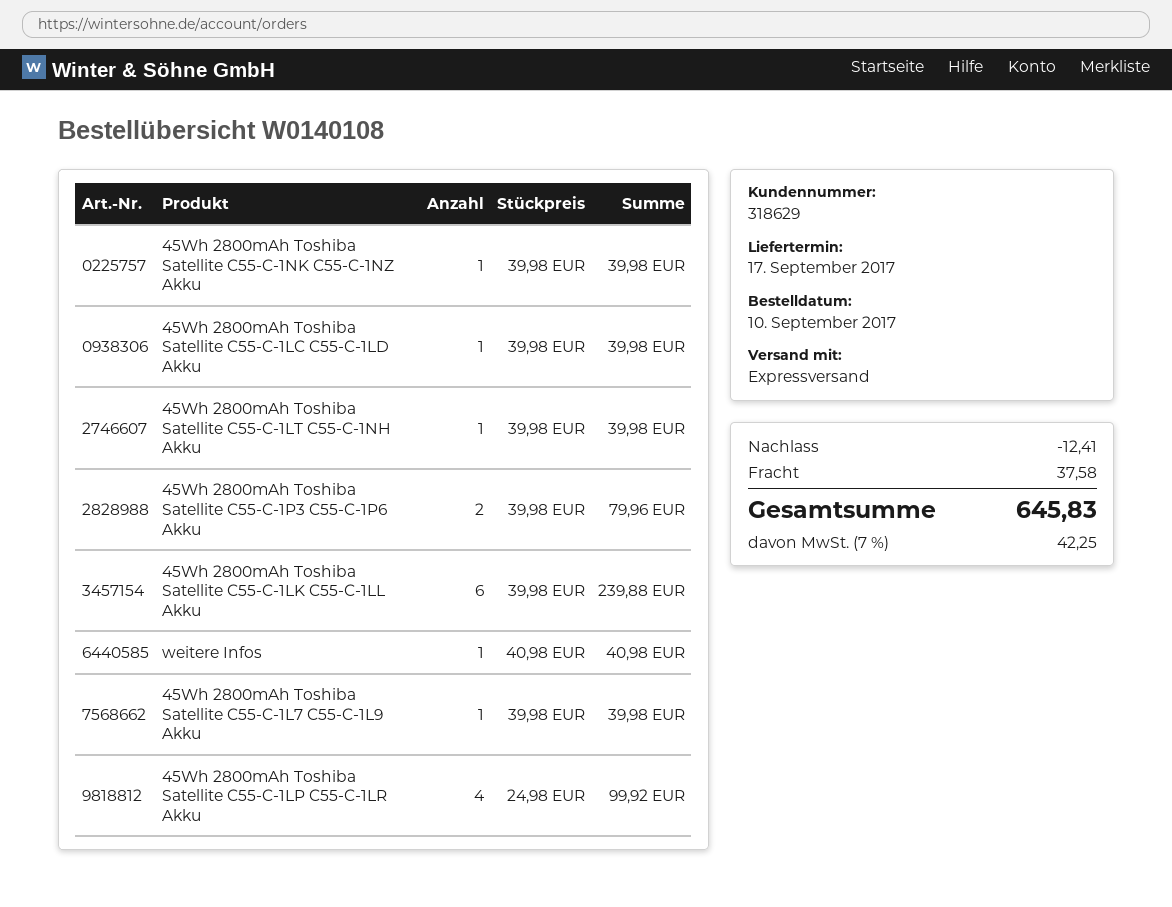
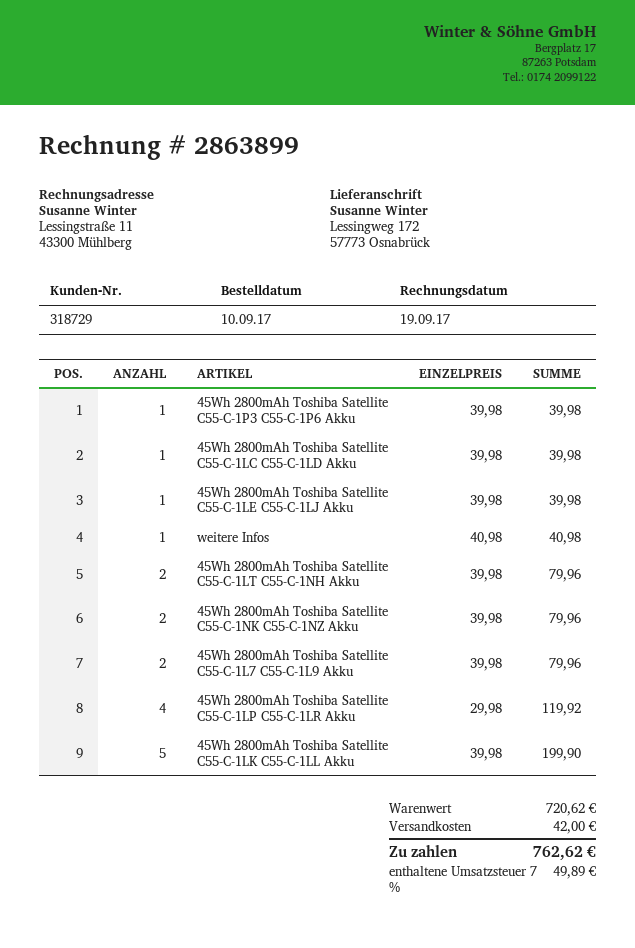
customer number: 318629 -> 318729
45Wh 2800mAh Toshiba Satellite C55-C-1NK C55-C-1NZ Akku: 1 x 39.98 = 39.98 -> 2 x 39.98 = 79.96
45Wh 2800mAh Toshiba Satellite C55-C-1LT C55-C-1NH Akku: 1 x 39.98 = 39.98 -> 2 x 39.98 = 79.96
45Wh 2800mAh Toshiba Satellite C55-C-1P3 C55-C-1P6 Akku: 2 x 39.98 = 79.96 -> 1 x 39.98 = 39.98
45Wh 2800mAh Toshiba Satellite C55-C-1LK C55-C-1LL Akku: 6 x 39.98 = 239.88 -> 5 x 39.98 = 199.90
45Wh 2800mAh Toshiba Satellite C55-C-1L7 C55-C-1L9 Akku: 1 x 39.98 = 39.98 -> 2 x 39.98 = 79.96
45Wh 2800mAh Toshiba Satellite C55-C-1LP C55-C-1LR Akku: 4 x 24.98 = 99.92 -> 4 x 29.98 = 119.92
45Wh 2800mAh Toshiba Satellite C55-C-1LE C55-C-1LJ Akku: none -> 1 x 39.98 = 39.98
discount: 12.41 -> none
shipping: 37.58 -> 42.00
tax: 7% = 42.25 -> 7% = 49.89
total: 645.83 -> 762.62

